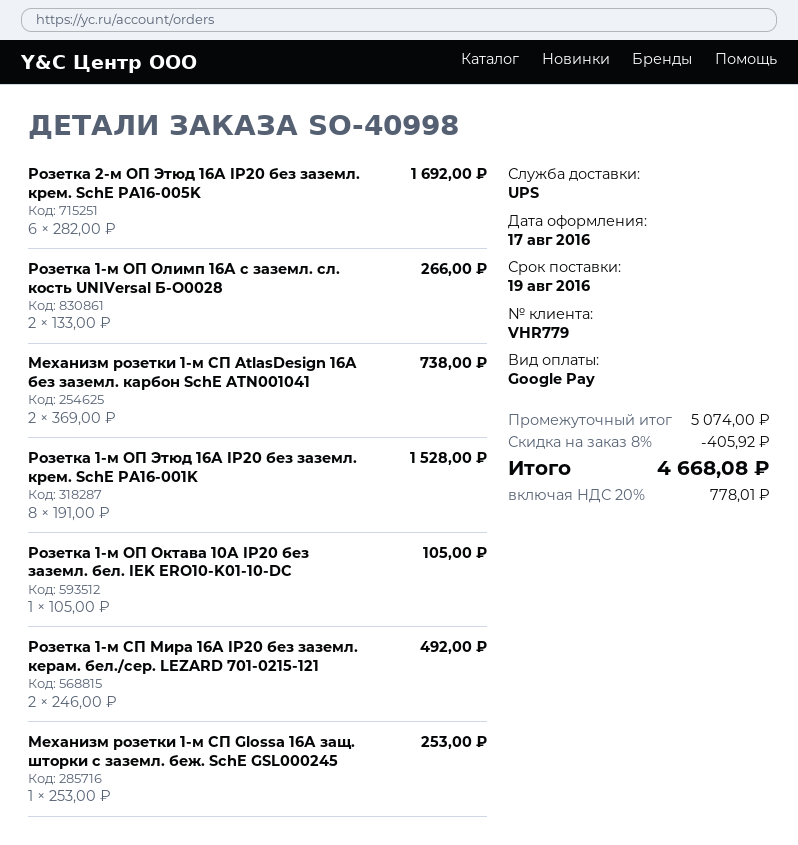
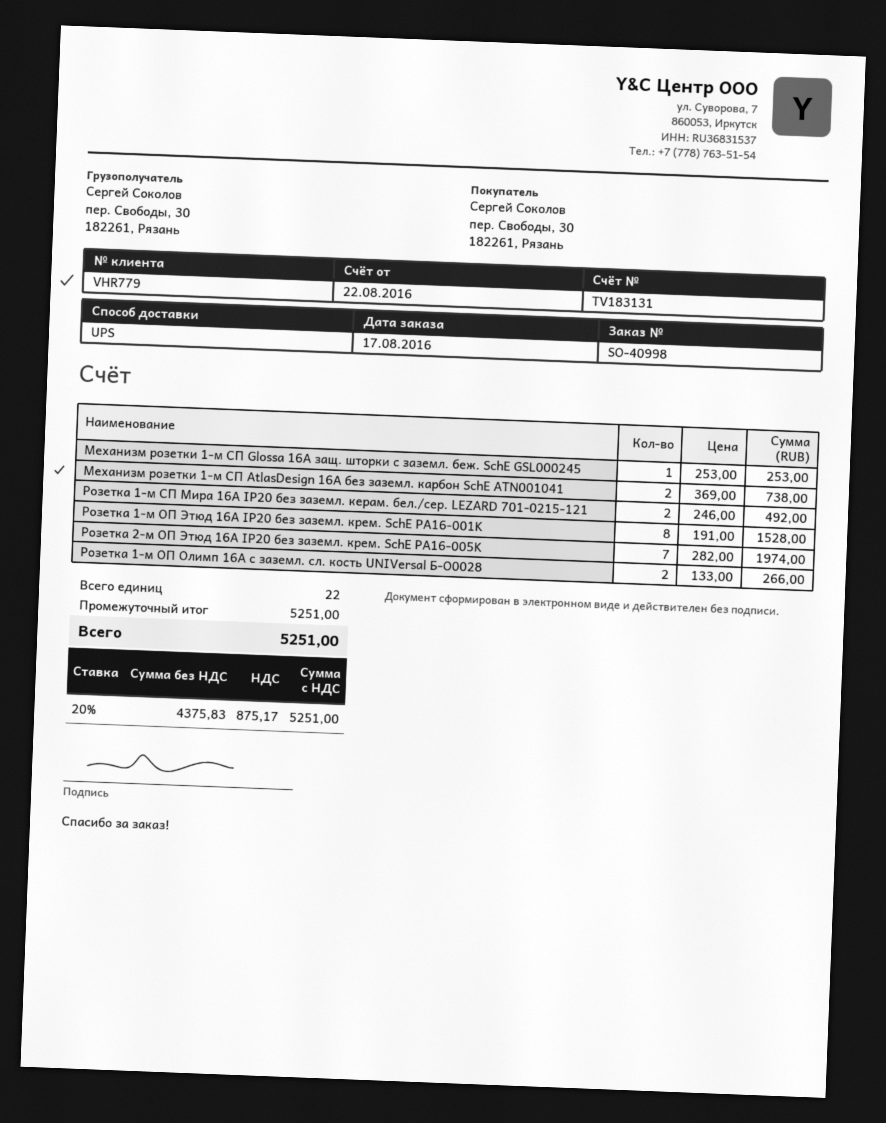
Розетка 2-м ОП Этюд 16А IP20 без заземл. крем. SchE PA16-005K: 6 x 282.00 = 1692.00 -> 7 x 282.00 = 1974.00
Розетка 1-м ОП Октава 10А IP20 без заземл. бел. IEK ERO10-K01-10-DC: 1 x 105.00 = 105.00 -> none
subtotal: 5074.00 -> 5251.00
discount: 8% = 405.92 -> none
tax: 20% = 778.01 -> 20% = 875.17
total: 4668.08 -> 5251.00

